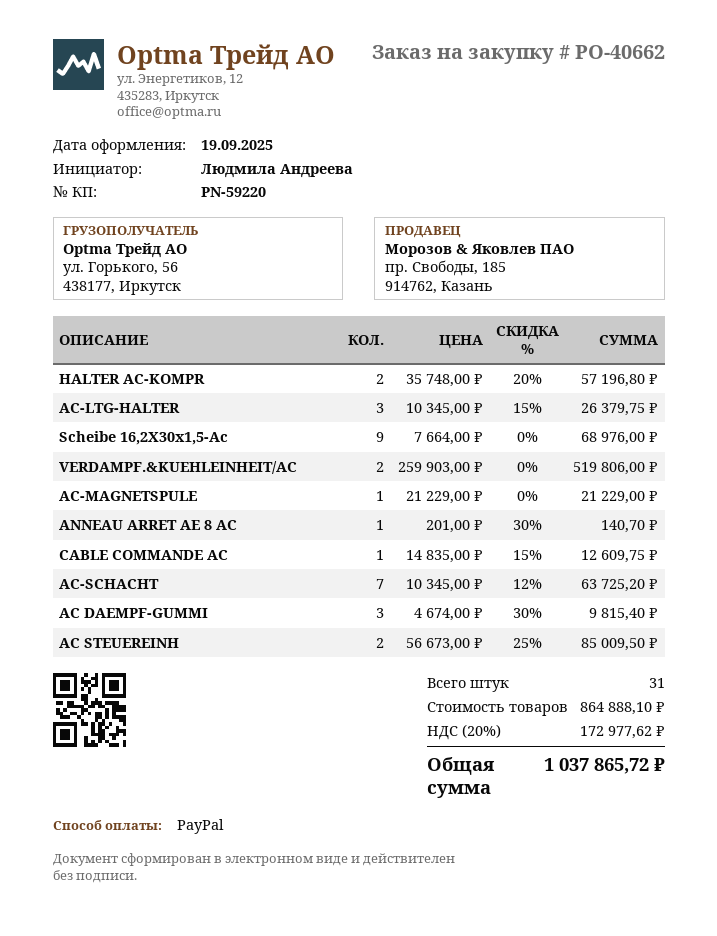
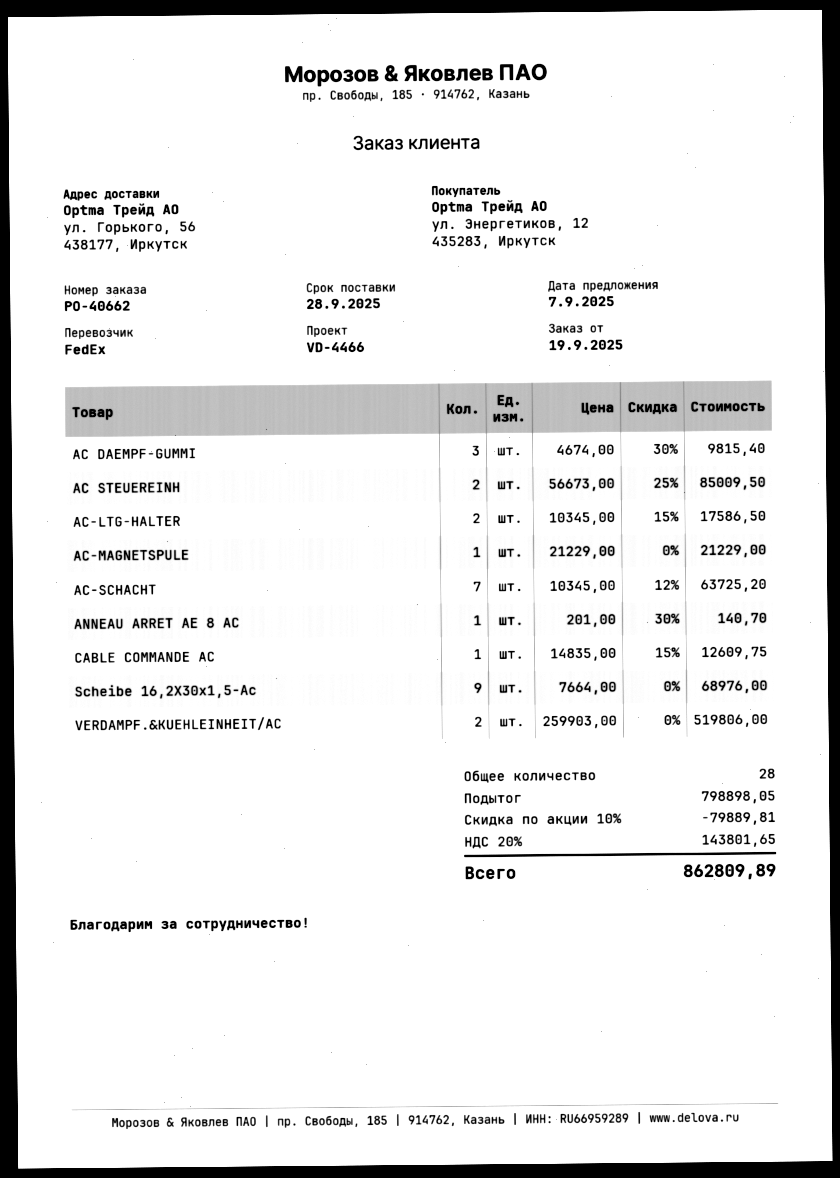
HALTER AC-KOMPR: 2 x 35748.00 - 20% = 57196.80 -> none
AC-LTG-HALTER: 3 x 10345.00 - 15% = 26379.75 -> 2 x 10345.00 - 15% = 17586.50
total quantity: 31 -> 28
subtotal: 864888.10 -> 798898.05
discount: none -> 10% = 79889.81
tax: 20% = 172977.62 -> 20% = 143801.65
total: 1037865.72 -> 862809.89

